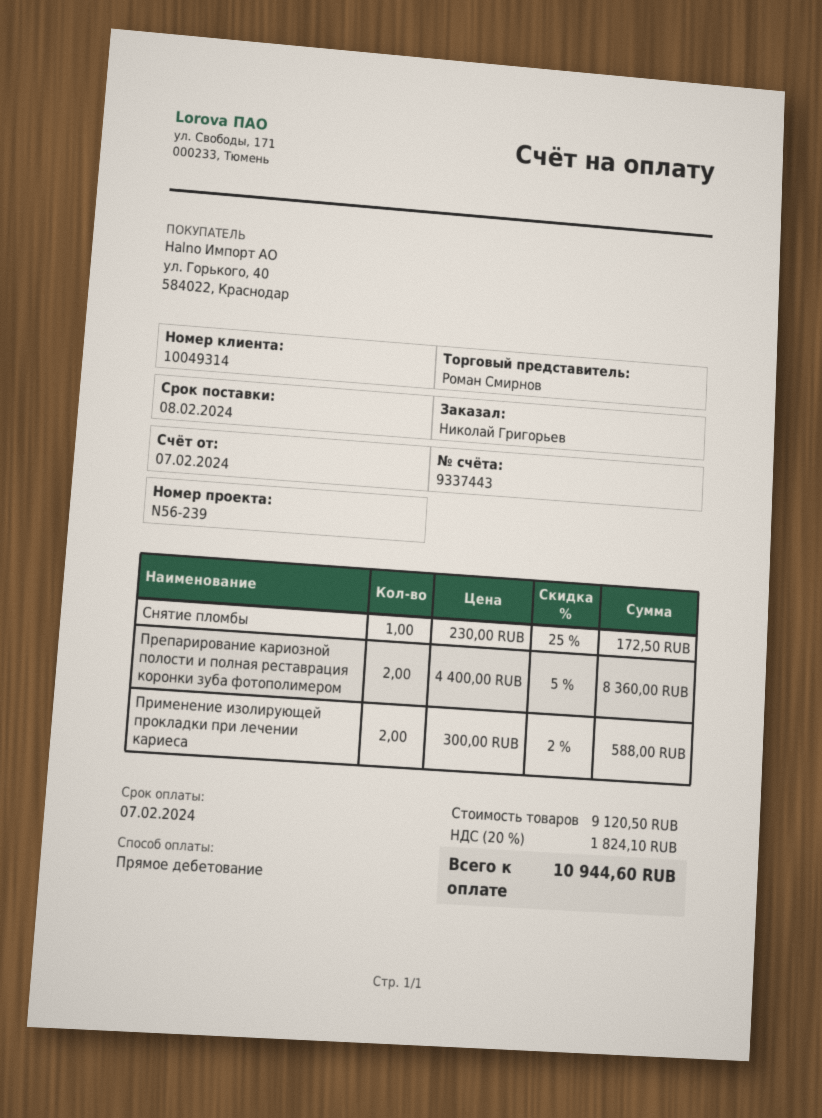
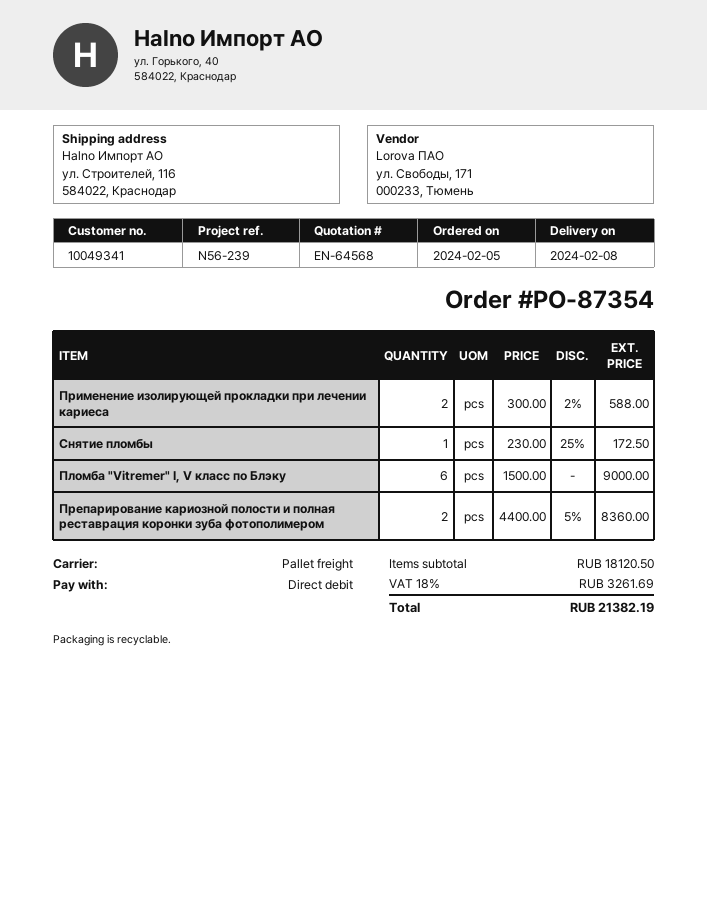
customer number: 10049314 -> 10049341
Пломба "Vitremer" I, V класс по Блэку: none -> 6 x 1500.00 = 9000.00
subtotal: 9120.50 -> 18120.50
tax: 20% = 1824.10 -> 18% = 3261.69
total: 10944.60 -> 21382.19

